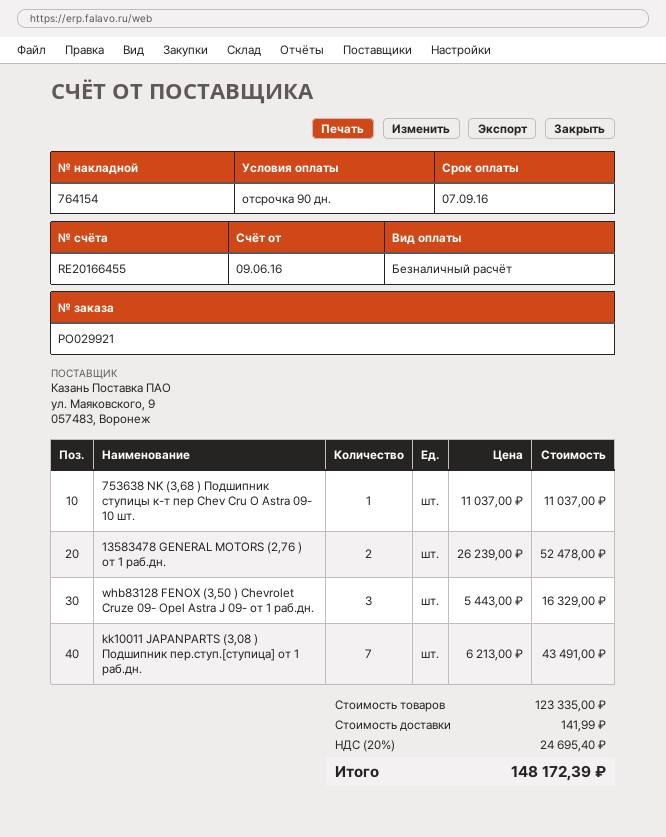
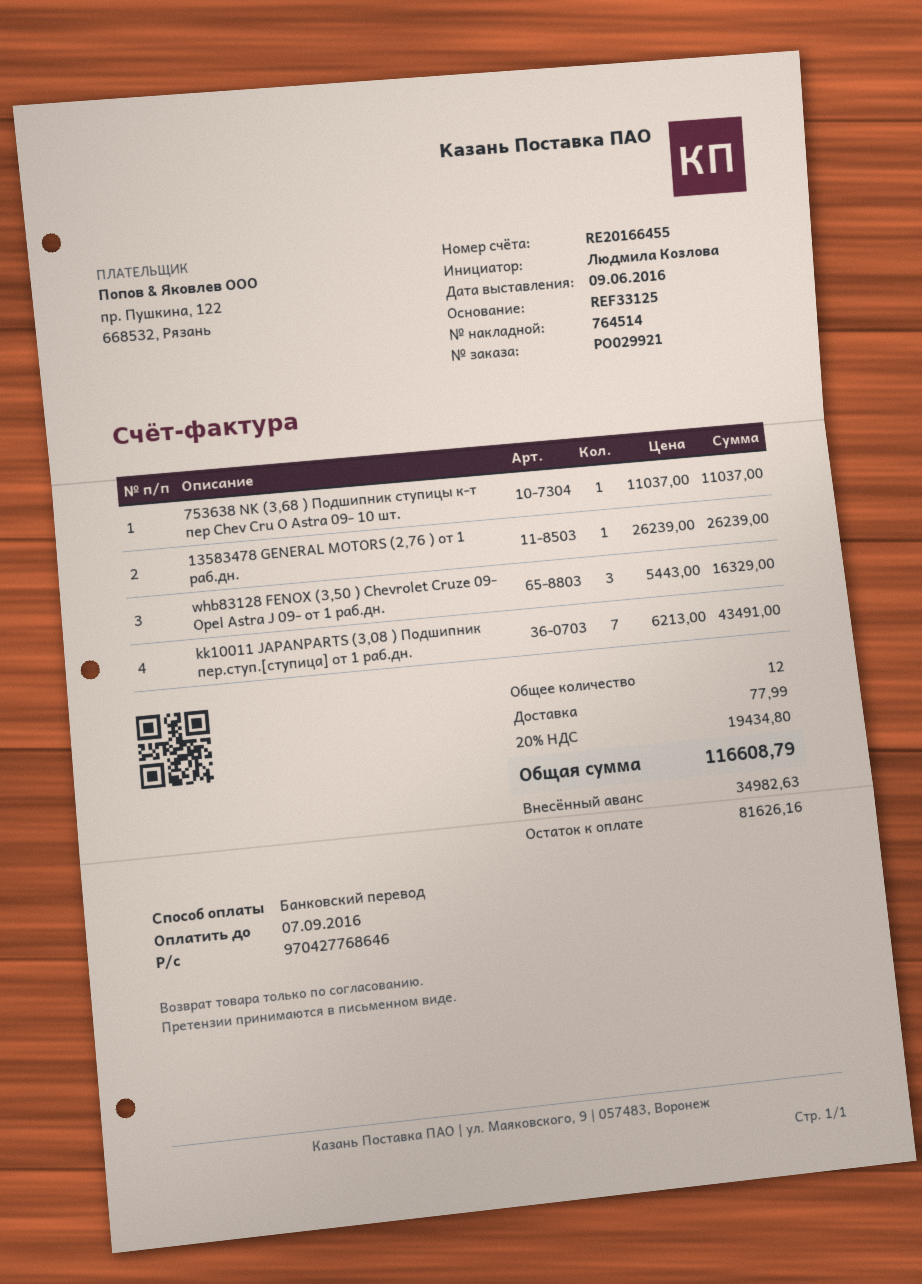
delivery note number: 764154 -> 764514
13583478 GENERAL MOTORS (2,76 ) от 1 раб.дн.: 2 x 26239.00 = 52478.00 -> 1 x 26239.00 = 26239.00
shipping: 141.99 -> 77.99
tax: 20% = 24695.40 -> 20% = 19434.80
total: 148172.39 -> 116608.79

